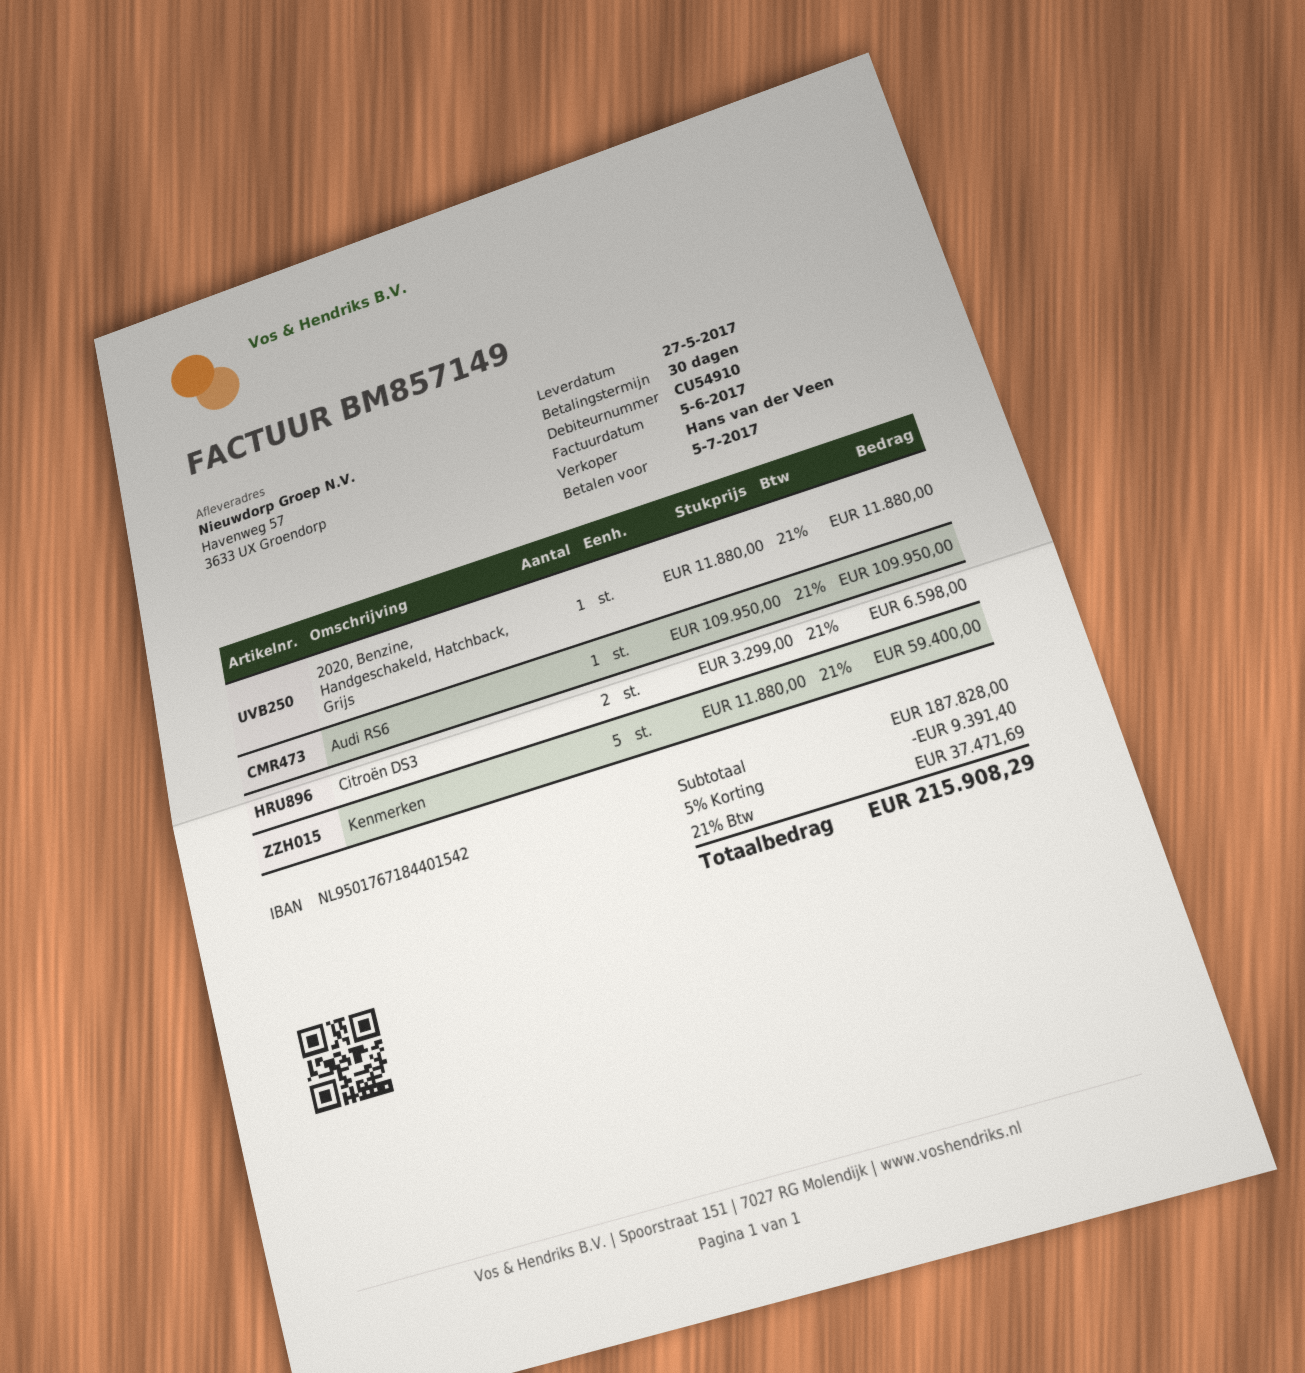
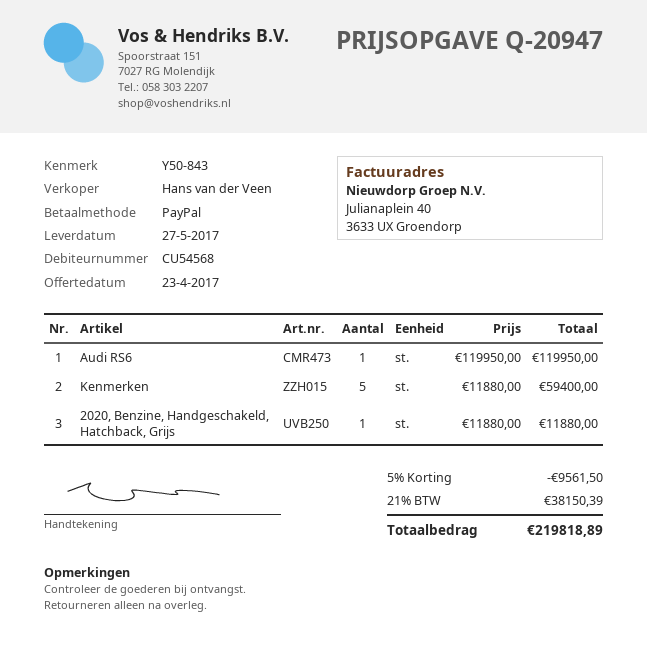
customer number: CU54910 -> CU54568
Audi RS6: 1 x 109950.00 = 109950.00 -> 1 x 119950.00 = 119950.00
Citroën DS3: 2 x 3299.00 = 6598.00 -> none
discount: 5% = 9391.40 -> 5% = 9561.50
tax: 21% = 37471.69 -> 21% = 38150.39
total: 215908.29 -> 219818.89

